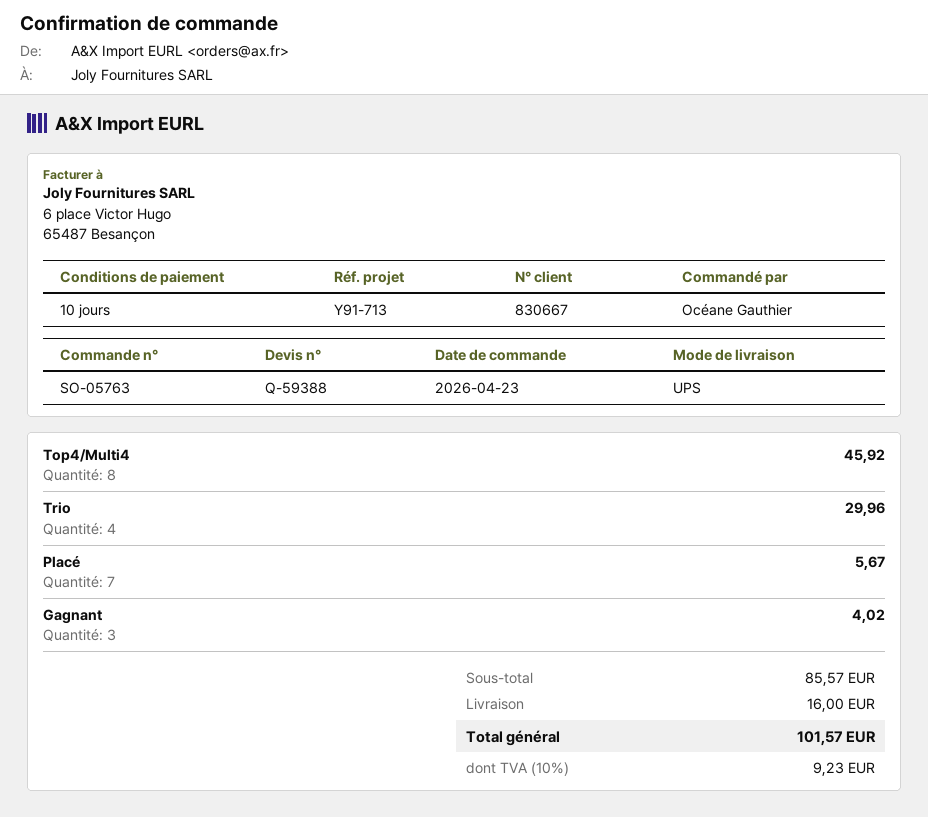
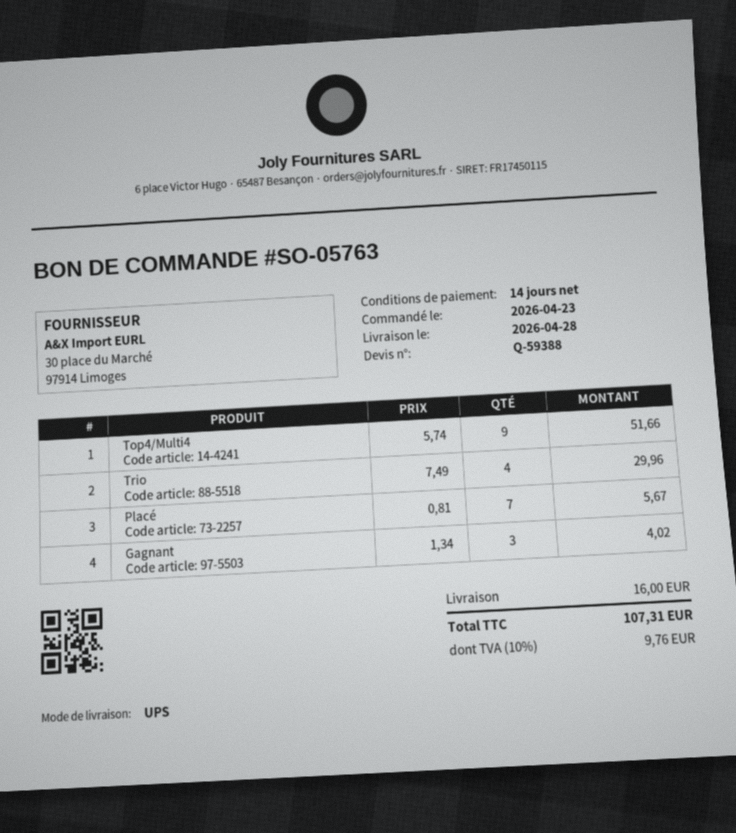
payment terms: 10 days -> 14 days
Top4/Multi4: 8 for 45.92 -> 9 for 51.66
tax: 10% = 9.23 -> 10% = 9.76
total: 101.57 -> 107.31

